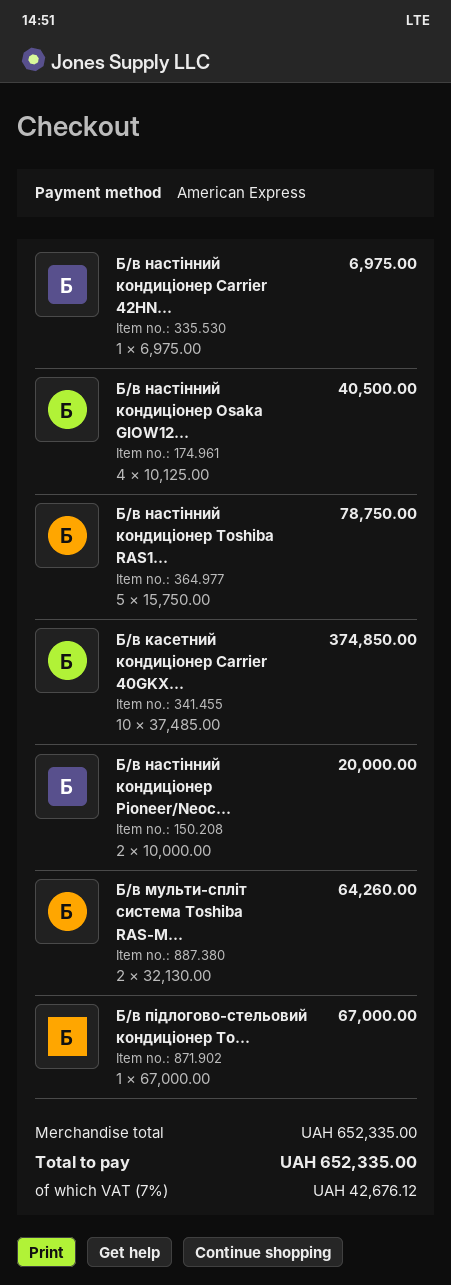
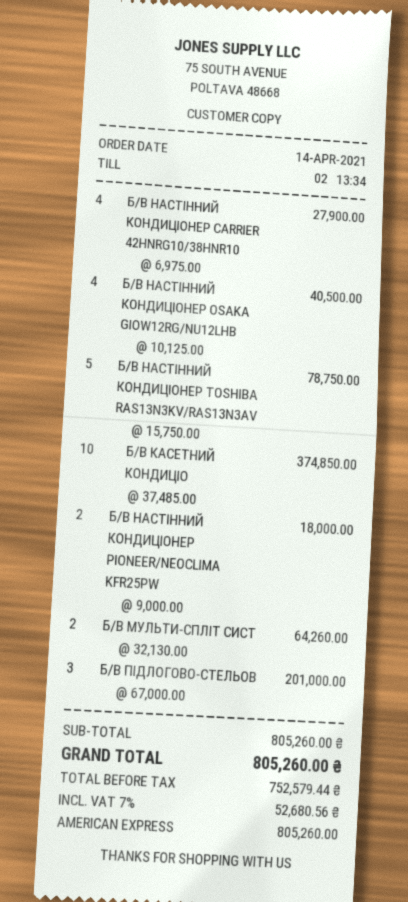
Б/в настінний кондиціонер Carrier 42HN...: 1 x 6975.00 = 6975.00 -> 4 x 6975.00 = 27900.00
Б/в настінний кондиціонер Pioneer/Neoc...: 2 x 10000.00 = 20000.00 -> 2 x 9000.00 = 18000.00
Б/в підлогово-стельовий кондиціонер To...: 1 x 67000.00 = 67000.00 -> 3 x 67000.00 = 201000.00
subtotal: 652335.00 -> 805260.00
tax: 7% = 42676.12 -> 7% = 52680.56
total: 652335.00 -> 805260.00

